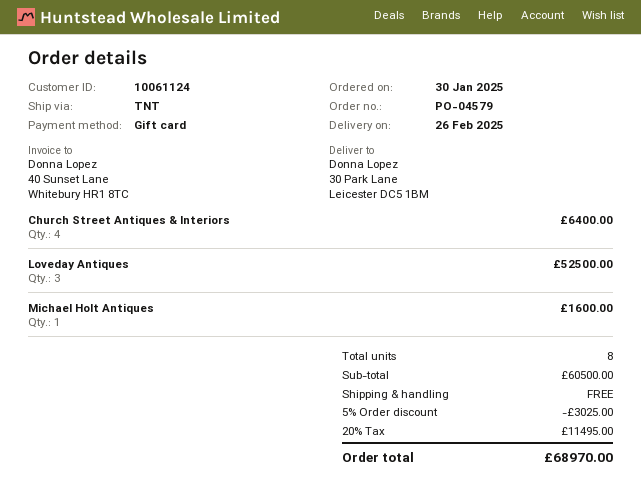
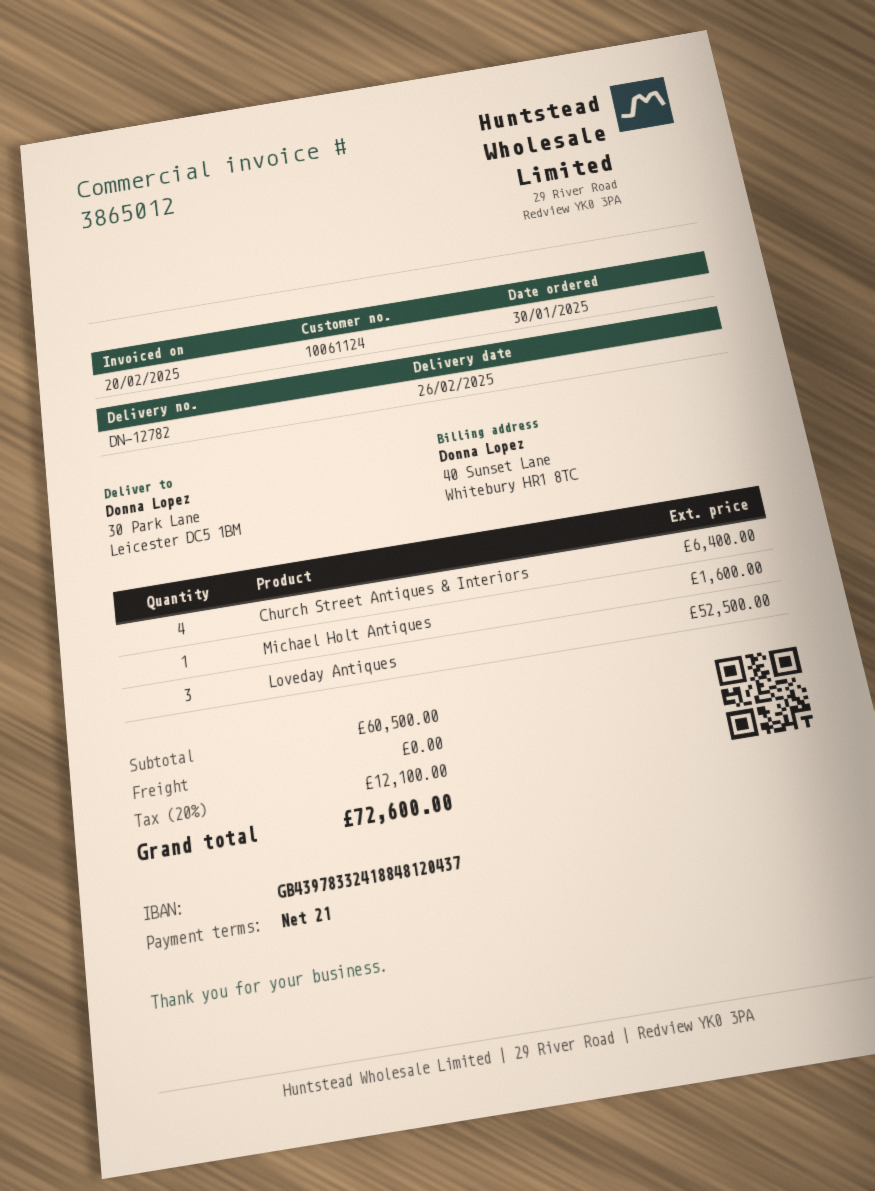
discount: 5% = 3025.00 -> none
tax: 20% = 11495.00 -> 20% = 12100.00
total: 68970.00 -> 72600.00

